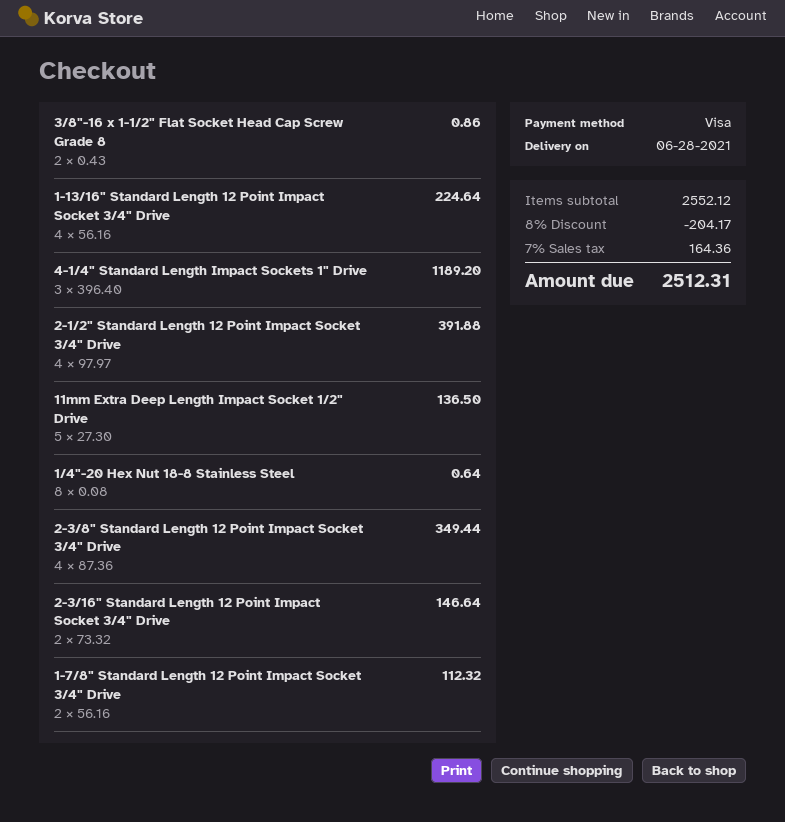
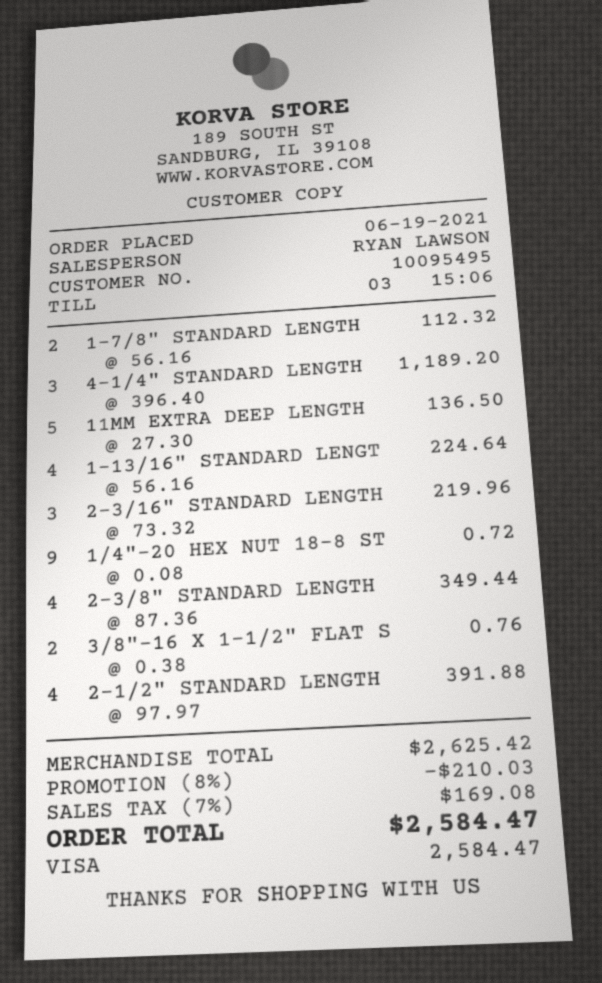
3/8"-16 x 1-1/2" Flat Socket Head Cap Screw Grade 8: 2 x 0.43 = 0.86 -> 2 x 0.38 = 0.76
1/4"-20 Hex Nut 18-8 Stainless Steel: 8 x 0.08 = 0.64 -> 9 x 0.08 = 0.72
2-3/16" Standard Length 12 Point Impact Socket 3/4" Drive: 2 x 73.32 = 146.64 -> 3 x 73.32 = 219.96
subtotal: 2552.12 -> 2625.42
discount: 8% = 204.17 -> 8% = 210.03
tax: 7% = 164.36 -> 7% = 169.08
total: 2512.31 -> 2584.47

